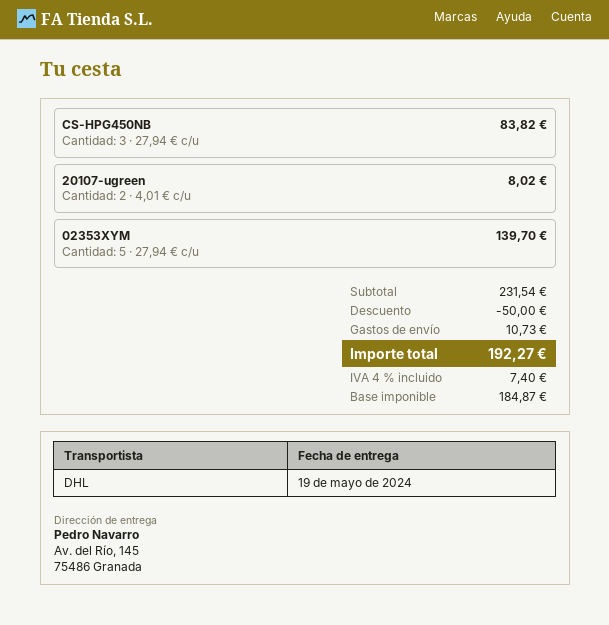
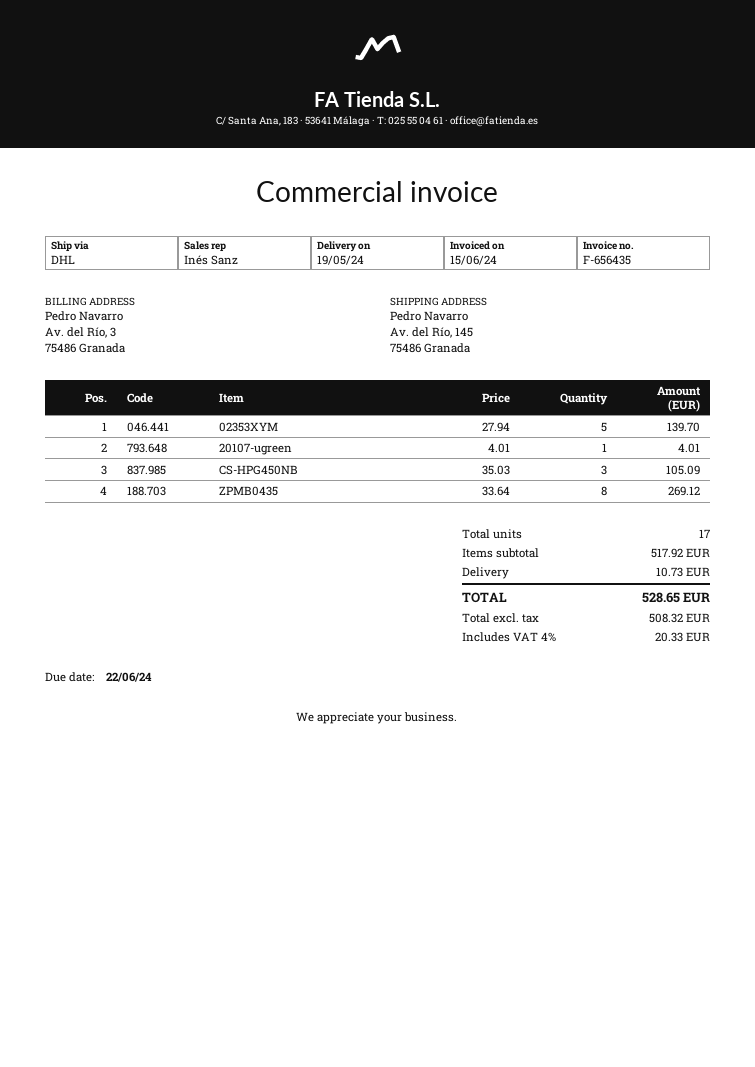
CS-HPG450NB: 3 x 27.94 = 83.82 -> 3 x 35.03 = 105.09
20107-ugreen: 2 x 4.01 = 8.02 -> 1 x 4.01 = 4.01
ZPMB0435: none -> 8 x 33.64 = 269.12
subtotal: 231.54 -> 517.92
discount: 50.00 -> none
net: 184.87 -> 508.32
tax: 4% = 7.40 -> 4% = 20.33
total: 192.27 -> 528.65

